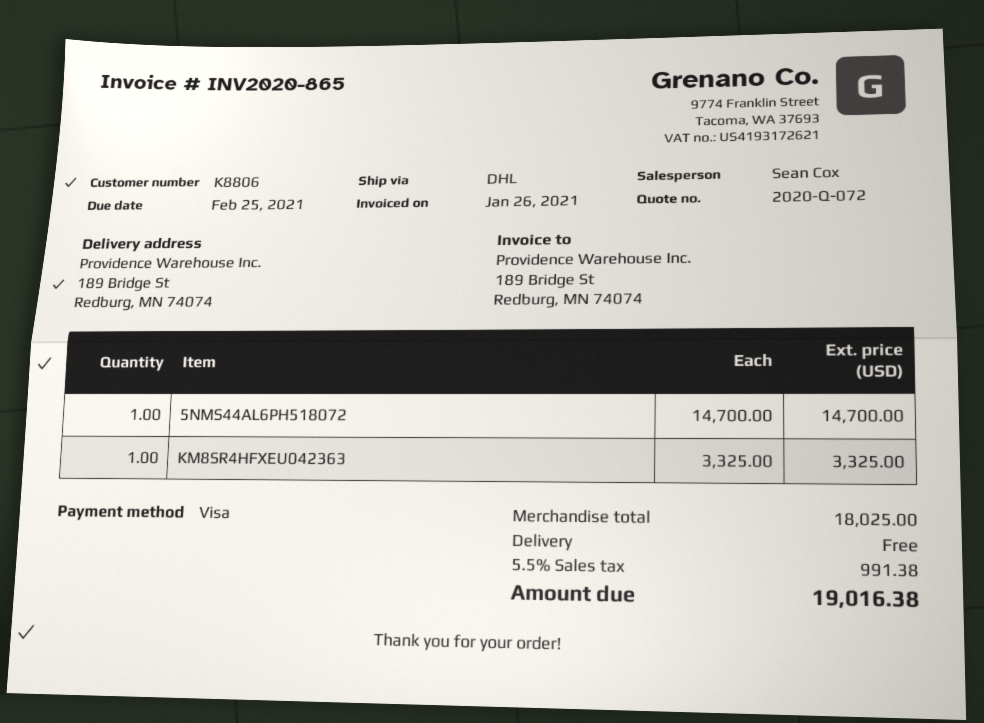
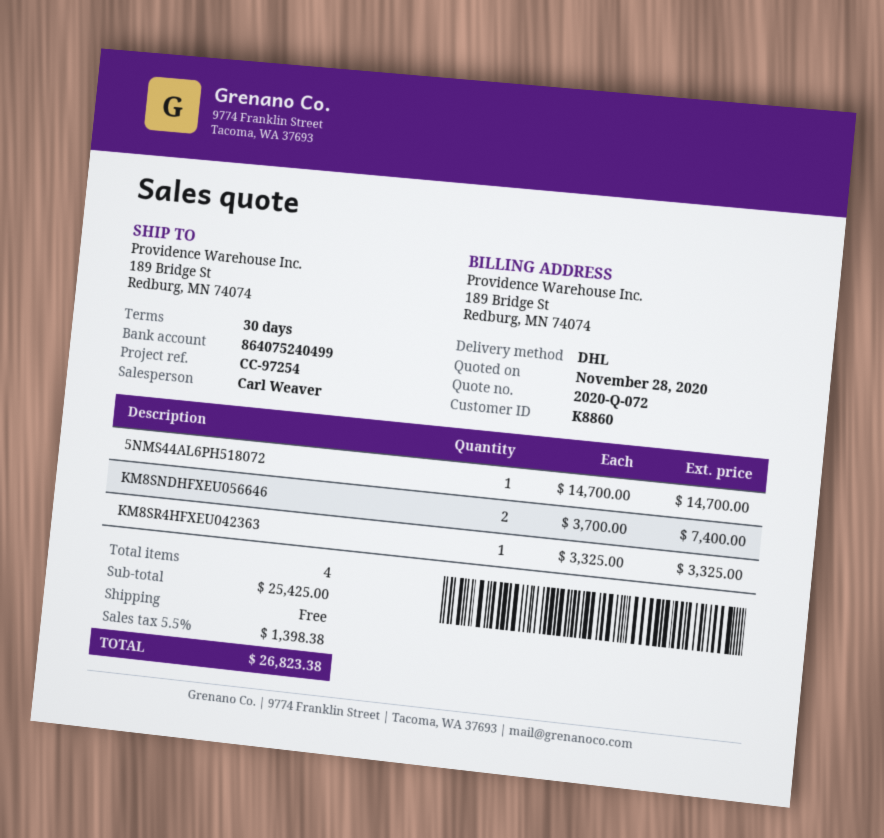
customer number: K8806 -> K8860
sales rep: Sean Cox -> Carl Weaver
KM8SNDHFXEU056646: none -> 2 x 3700.00 = 7400.00
subtotal: 18025.00 -> 25425.00
tax: 5.5% = 991.38 -> 5.5% = 1398.38
total: 19016.38 -> 26823.38

